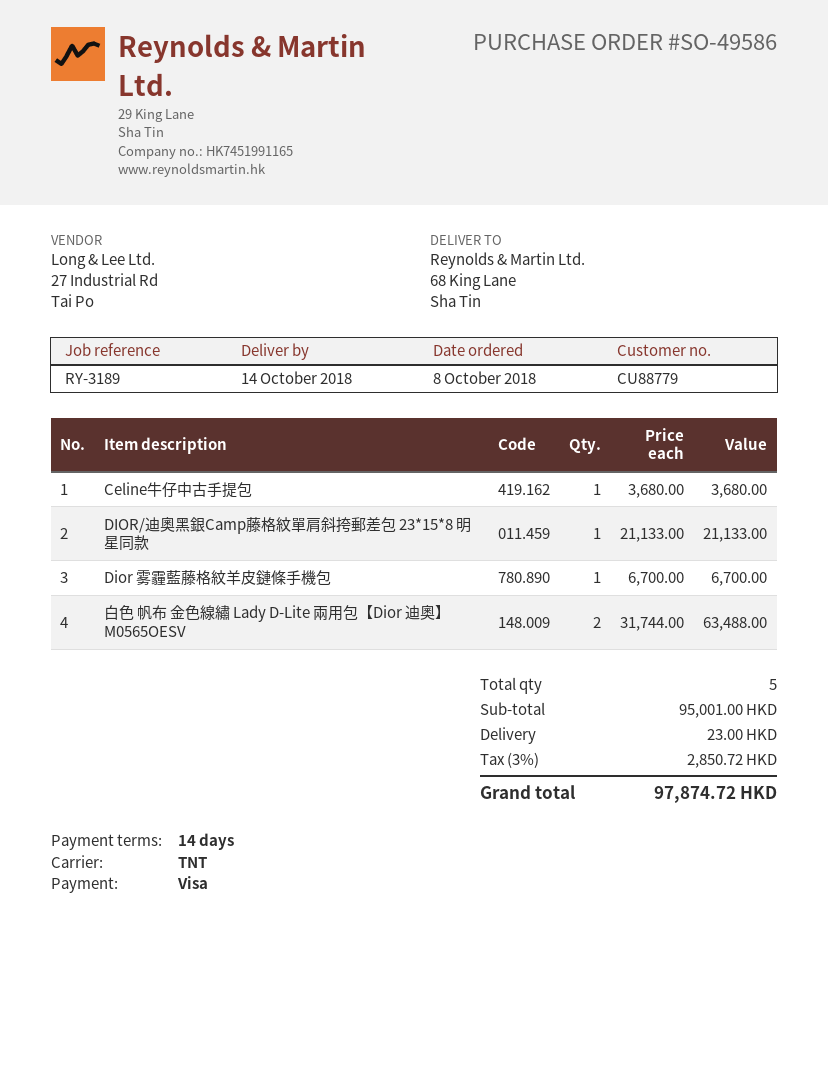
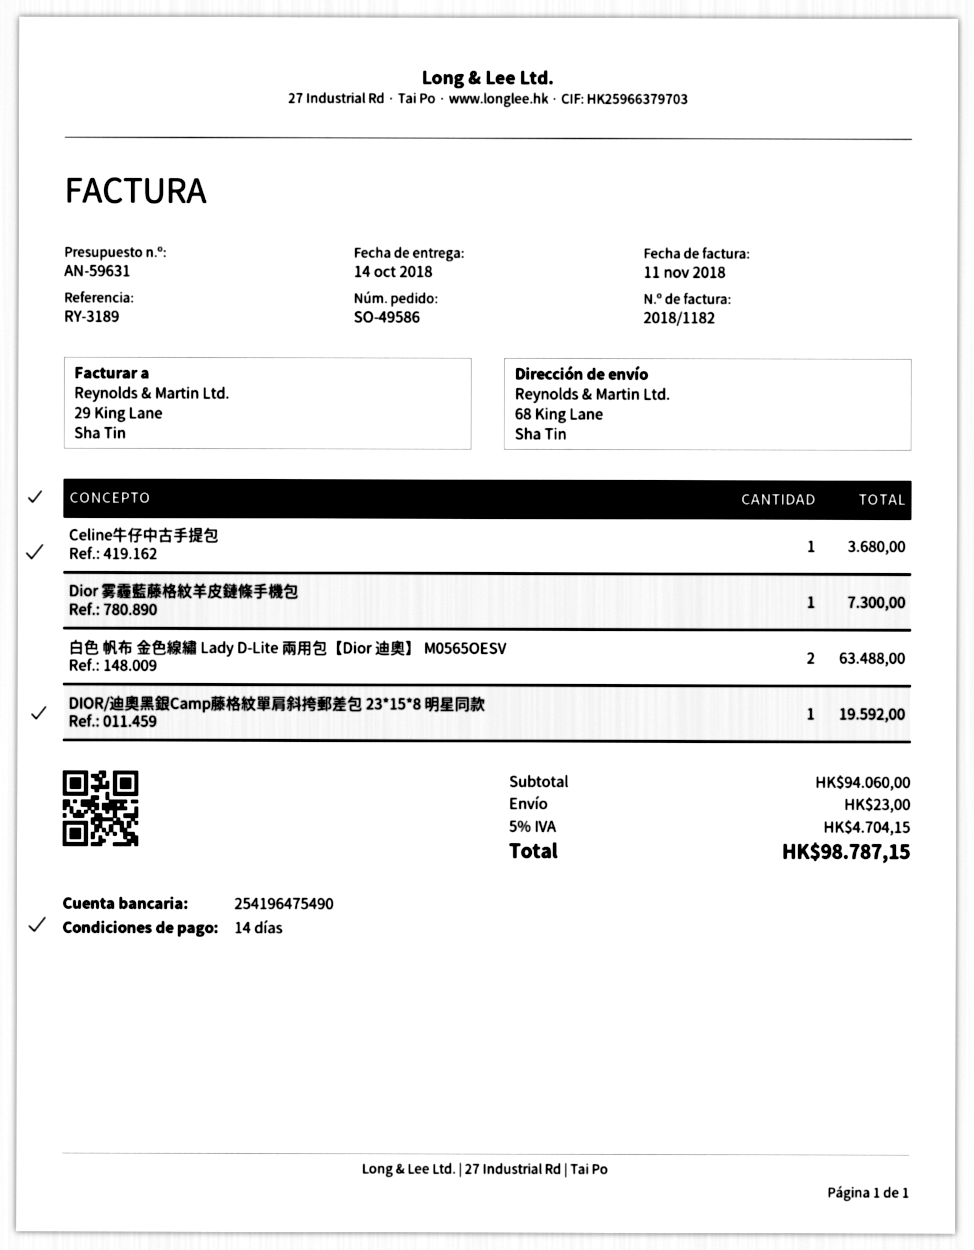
DIOR/迪奧黑銀Camp藤格紋單肩斜挎郵差包 23*15*8 明星同款: 1 for 21133.00 -> 1 for 19592.00
Dior 雾霾藍藤格紋羊皮鏈條手機包: 1 for 6700.00 -> 1 for 7300.00
subtotal: 95001.00 -> 94060.00
tax: 3% = 2850.72 -> 5% = 4704.15
total: 97874.72 -> 98787.15

